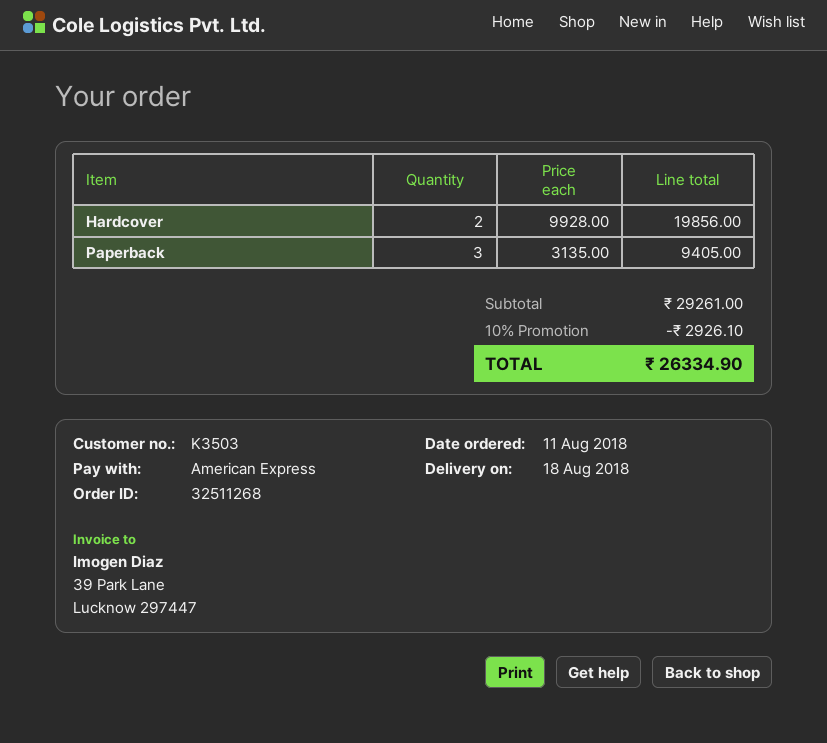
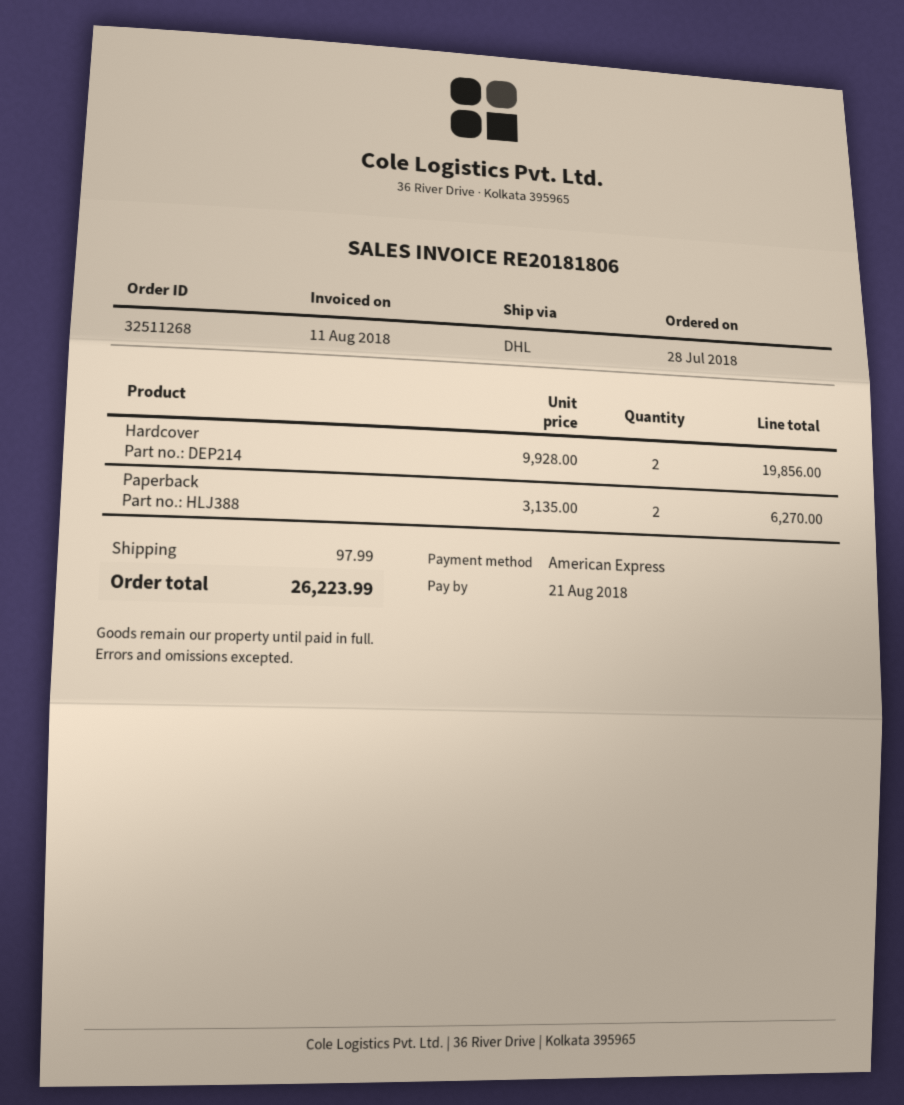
order date: 2018-08-11 -> 2018-07-28
Paperback: 3 x 3135.00 = 9405.00 -> 2 x 3135.00 = 6270.00
discount: 10% = 2926.10 -> none
shipping: none -> 97.99
total: 26334.90 -> 26223.99

